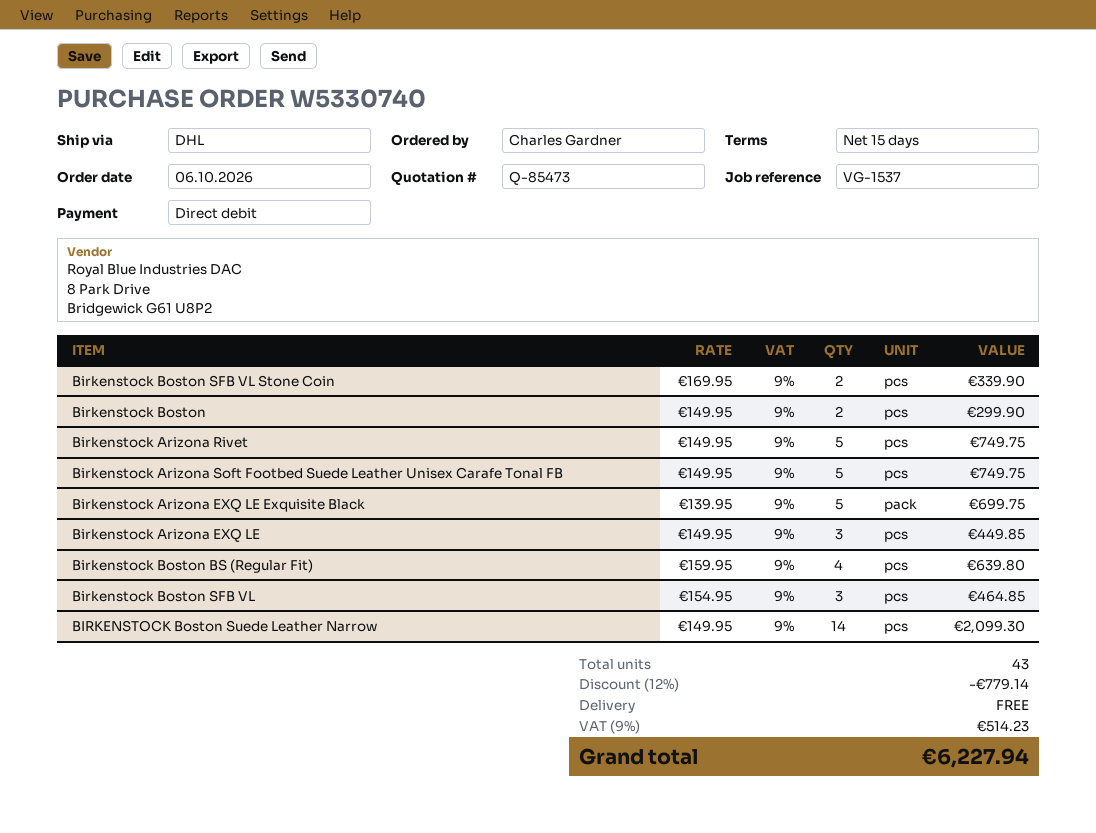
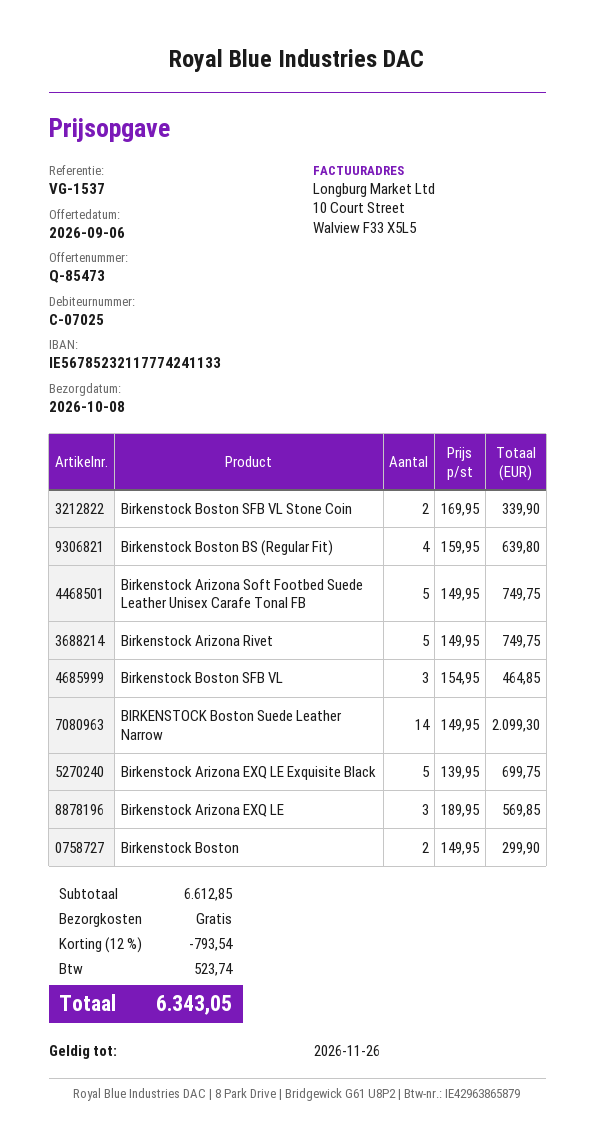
Birkenstock Arizona EXQ LE: 3 x 149.95 = 449.85 -> 3 x 189.95 = 569.85
discount: 12% = 779.14 -> 12% = 793.54
tax: 514.23 -> 523.74
total: 6227.94 -> 6343.05

